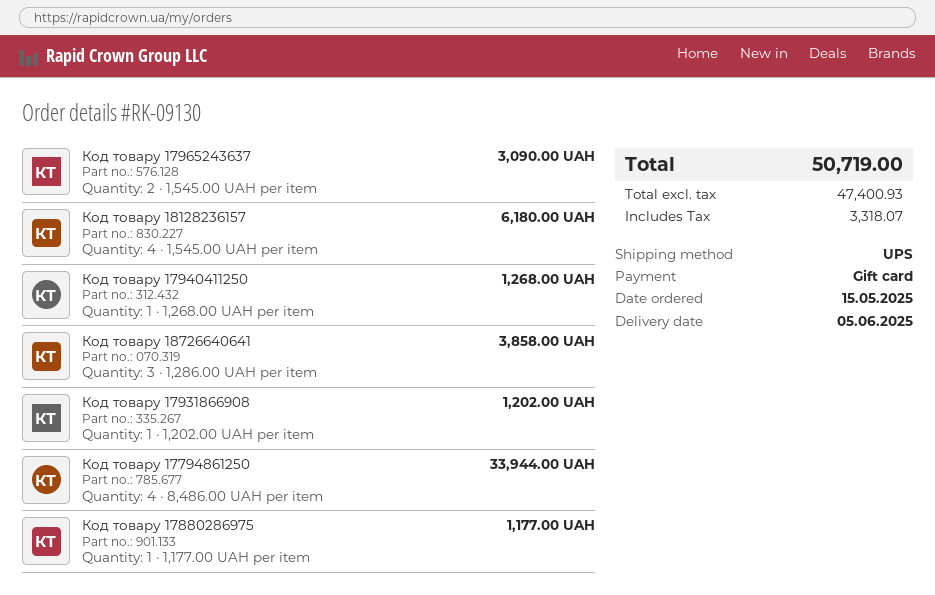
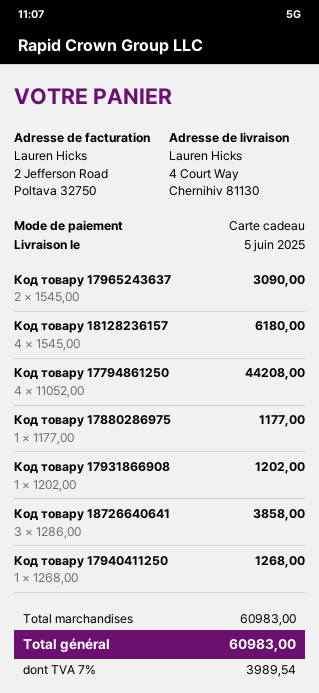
Код товару 17794861250: 4 x 8486.00 = 33944.00 -> 4 x 11052.00 = 44208.00
tax: 3318.07 -> 3989.54
total: 50719.00 -> 60983.00

